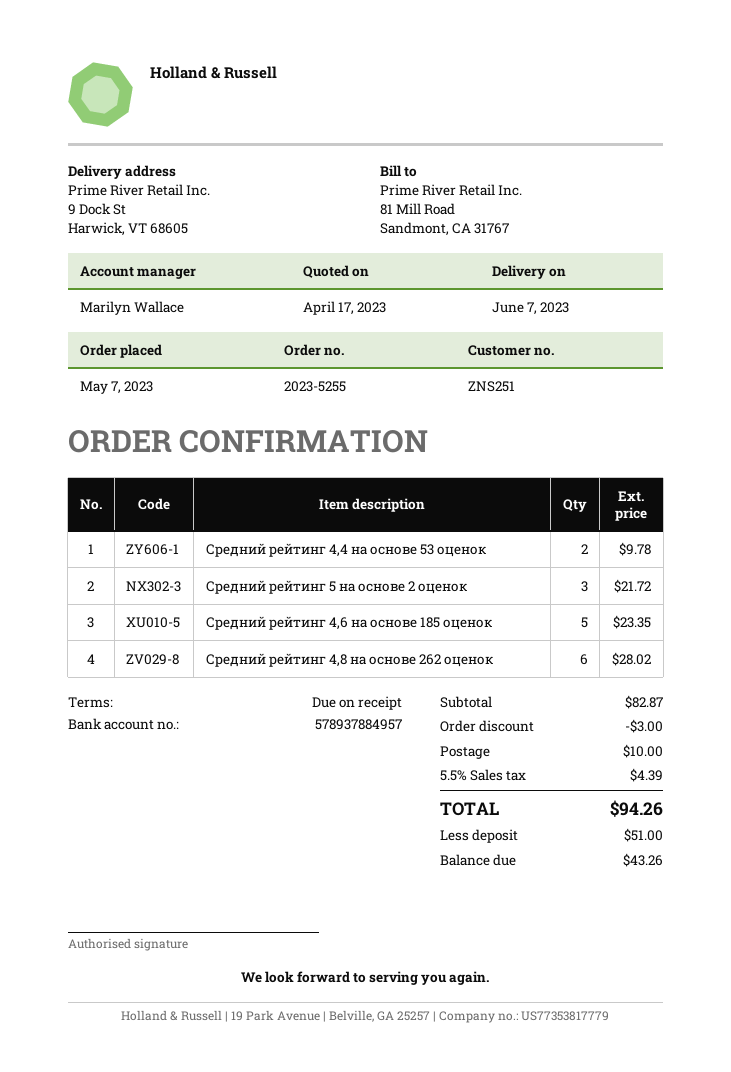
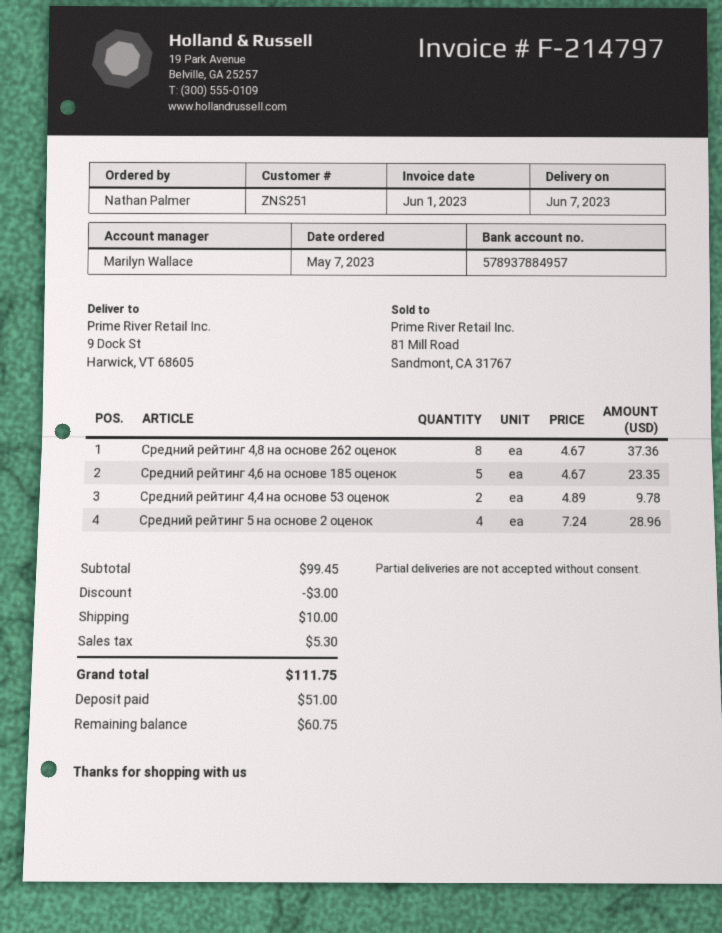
Средний рейтинг 5 на основе 2 оценок: 3 for 21.72 -> 4 for 28.96
Средний рейтинг 4,8 на основе 262 оценок: 6 for 28.02 -> 8 for 37.36
subtotal: 82.87 -> 99.45
tax: 4.39 -> 5.30
total: 94.26 -> 111.75
balance: 43.26 -> 60.75

